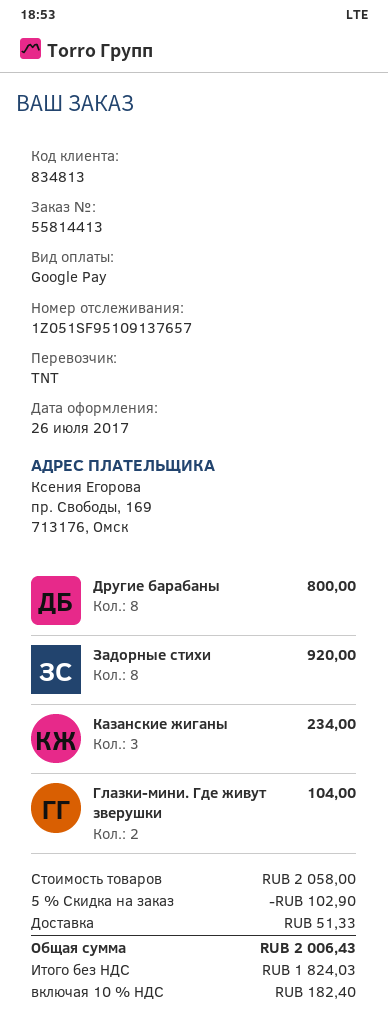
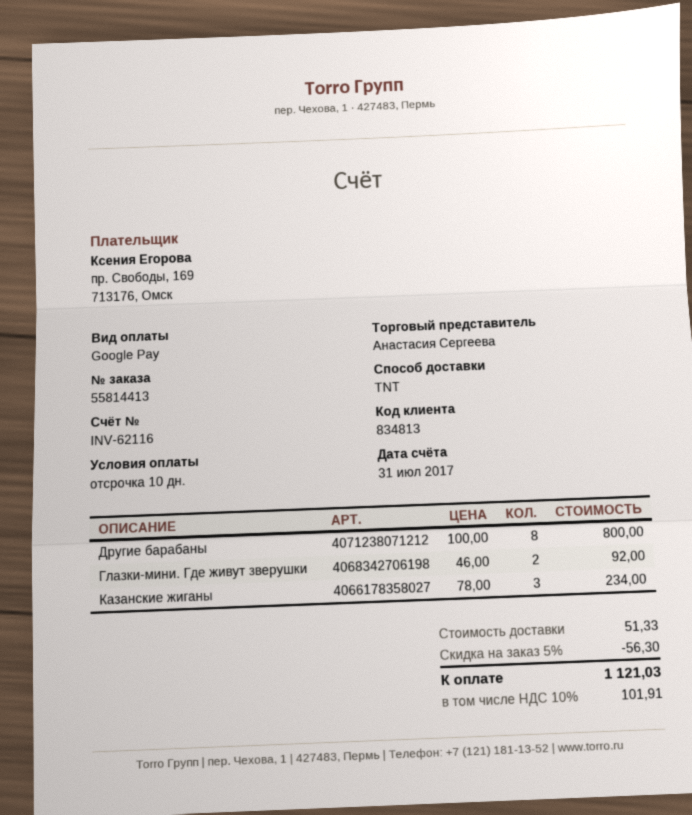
Задорные стихи: 8 for 920.00 -> none
Глазки-мини. Где живут зверушки: 2 for 104.00 -> 2 for 92.00
discount: 5% = 102.90 -> 5% = 56.30
tax: 10% = 182.40 -> 10% = 101.91
total: 2006.43 -> 1121.03

